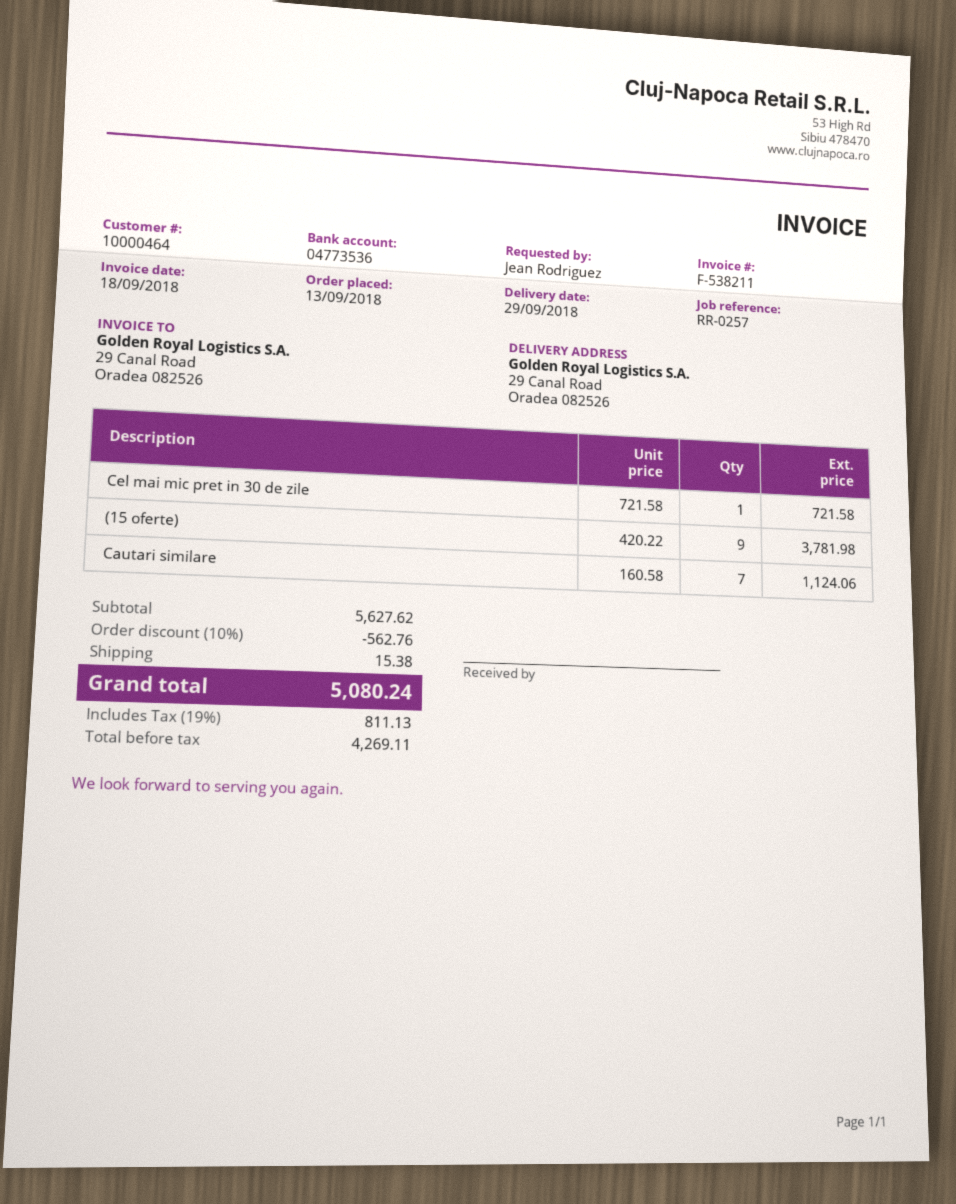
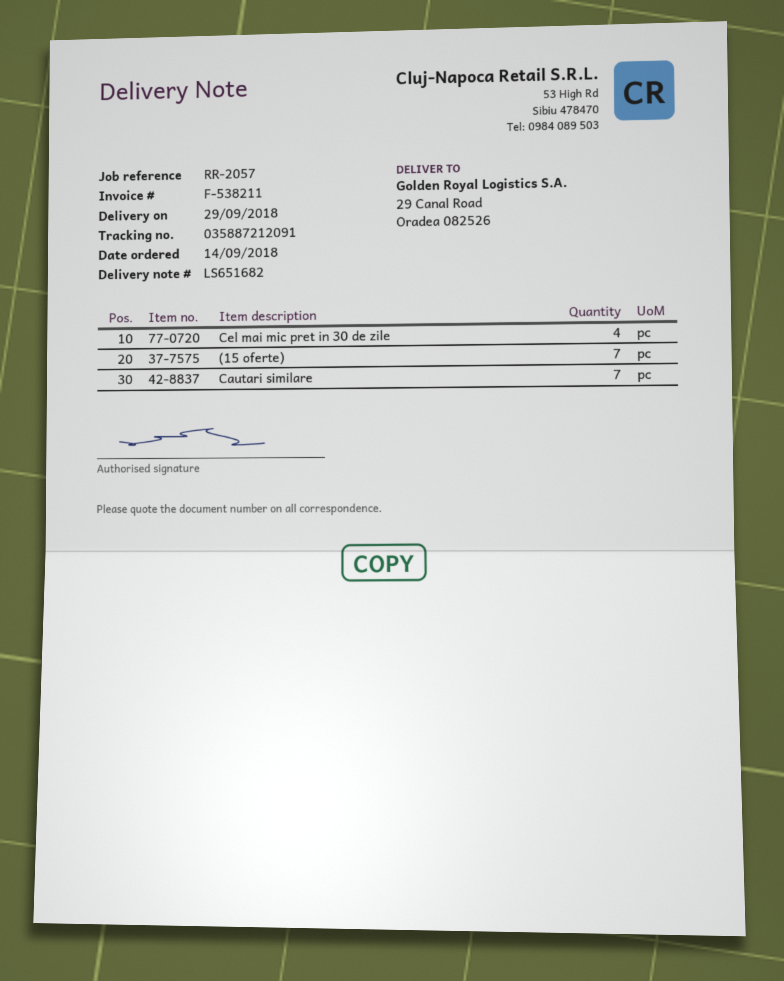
order date: 2018-09-13 -> 2018-09-14
reference: RR-0257 -> RR-2057
Cel mai mic pret in 30 de zile: 1 -> 4
(15 oferte): 9 -> 7

